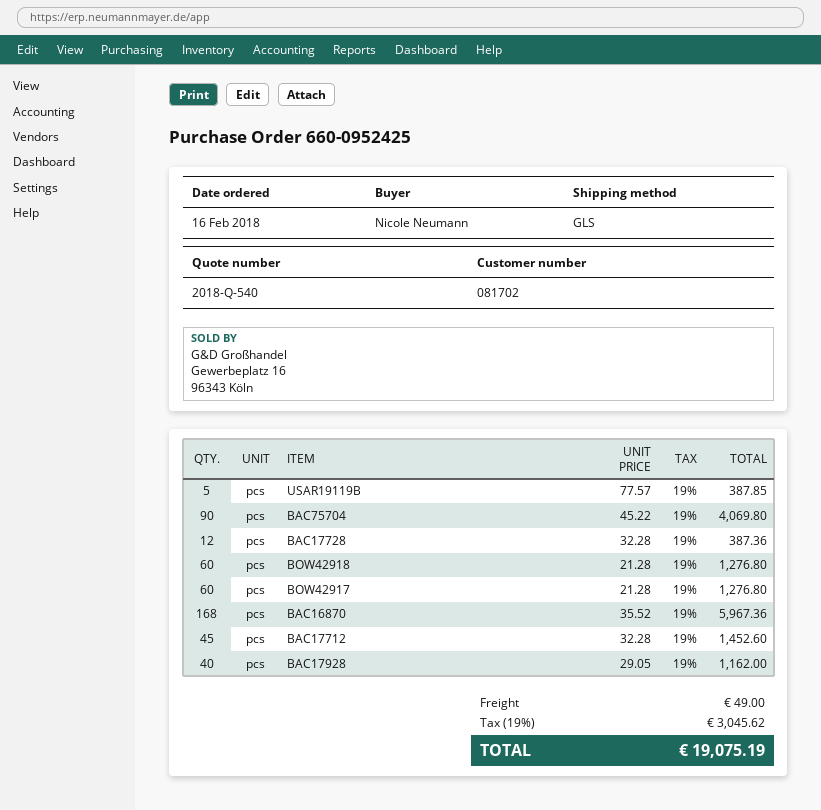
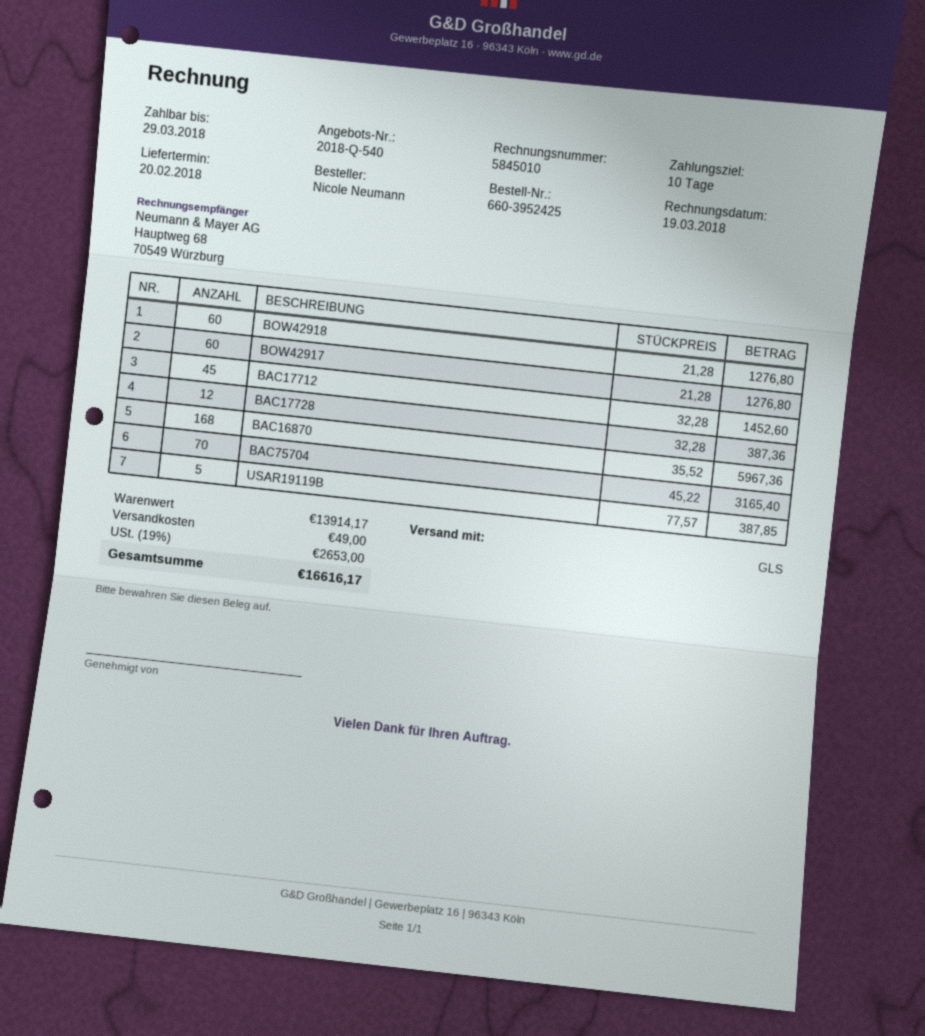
order number: 660-0952425 -> 660-3952425
BAC75704: 90 x 45.22 = 4069.80 -> 70 x 45.22 = 3165.40
BAC17928: 40 x 29.05 = 1162.00 -> none
tax: 19% = 3045.62 -> 19% = 2653.00
total: 19075.19 -> 16616.17

